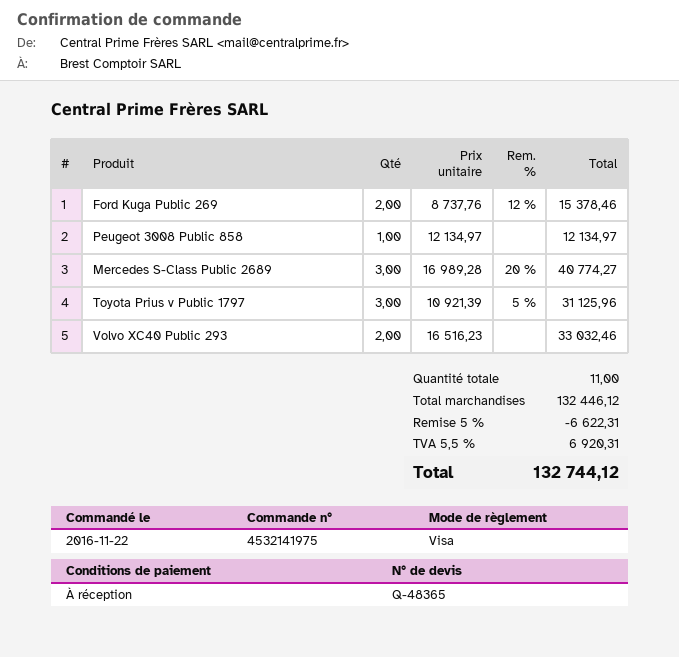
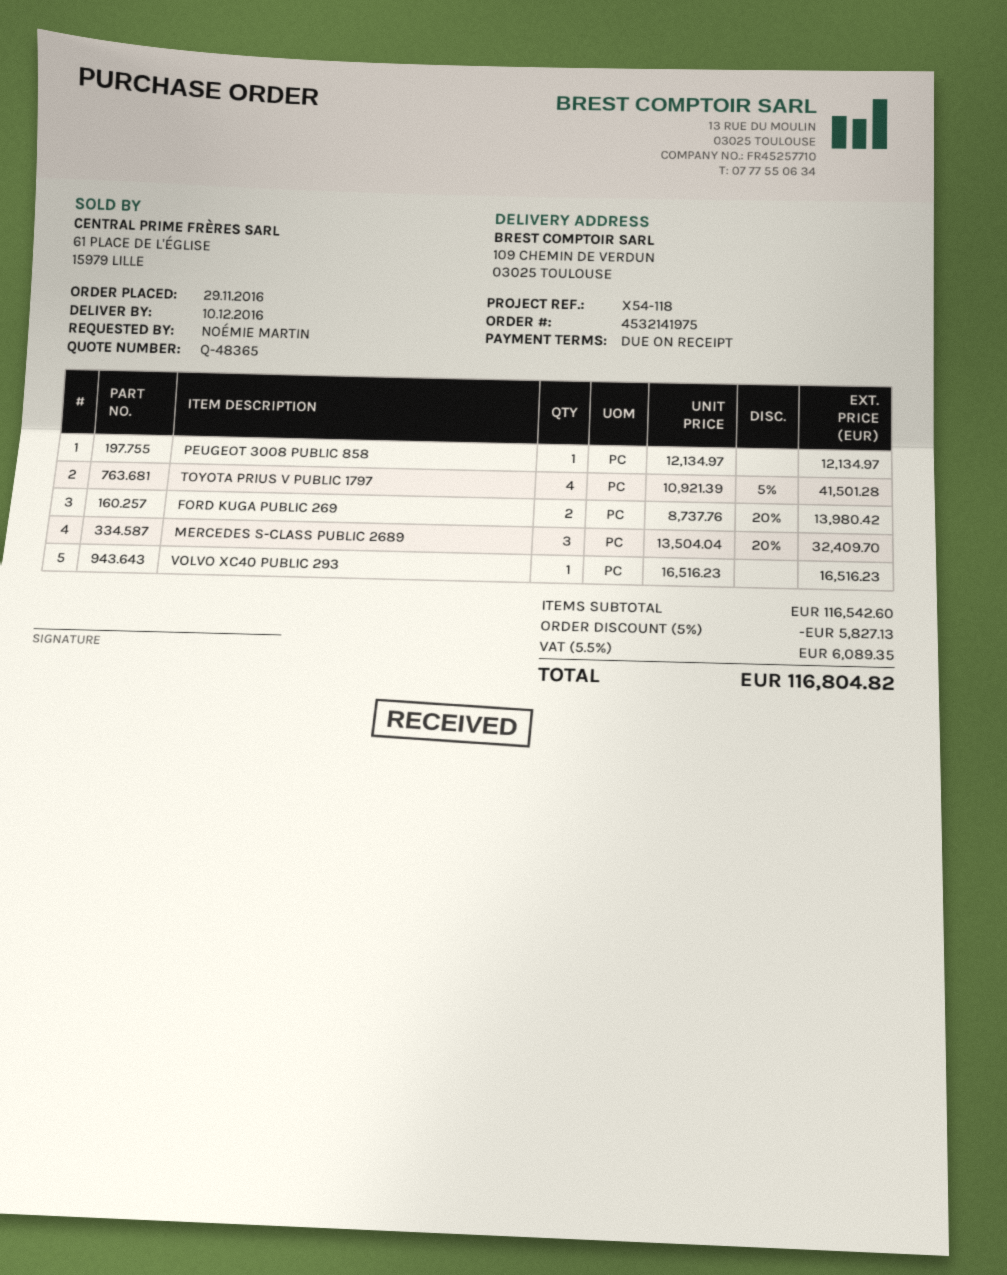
order date: 2016-11-22 -> 2016-11-29
Ford Kuga Public 269: 2 x 8737.76 - 12% = 15378.46 -> 2 x 8737.76 - 20% = 13980.42
Mercedes S-Class Public 2689: 3 x 16989.28 - 20% = 40774.27 -> 3 x 13504.04 - 20% = 32409.70
Toyota Prius v Public 1797: 3 x 10921.39 - 5% = 31125.96 -> 4 x 10921.39 - 5% = 41501.28
Volvo XC40 Public 293: 2 x 16516.23 = 33032.46 -> 1 x 16516.23 = 16516.23
subtotal: 132446.12 -> 116542.60
discount: 5% = 6622.31 -> 5% = 5827.13
tax: 5.5% = 6920.31 -> 5.5% = 6089.35
total: 132744.12 -> 116804.82

